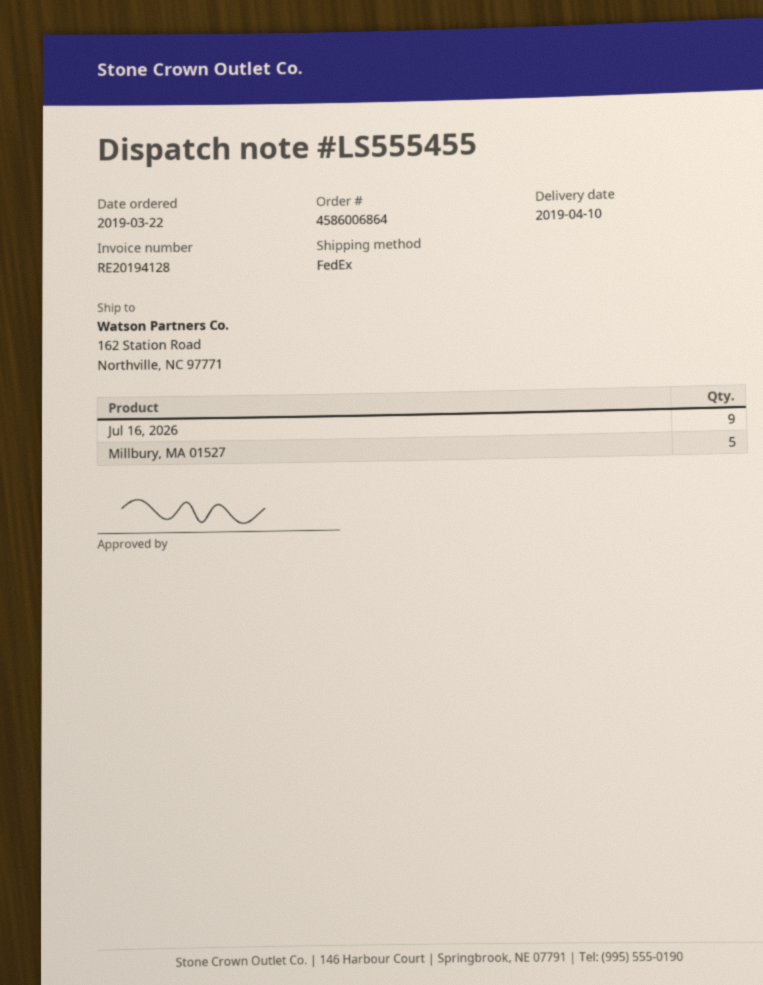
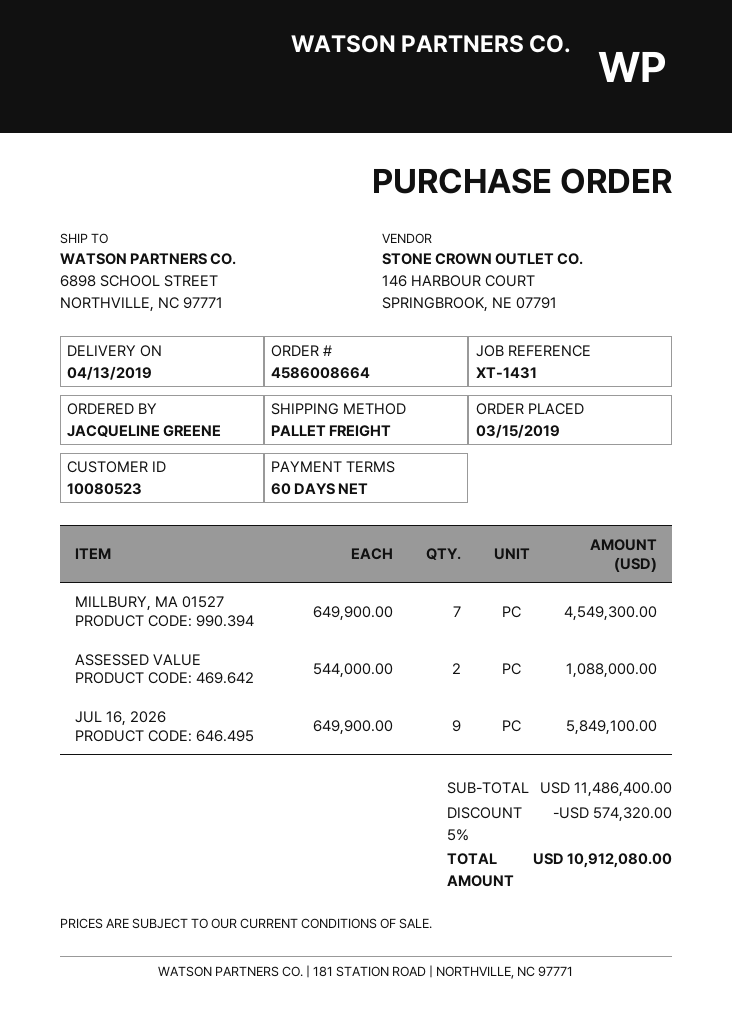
order number: 4586006864 -> 4586008664
order date: 2019-03-22 -> 2019-03-15
delivery date: 2019-04-10 -> 2019-04-13
shipping method: FedEx -> pallet freight
ship to: 162 Station Road, Northville, NC 97771 -> 6898 SCHOOL STREET, NORTHVILLE, NC 97771
Millbury, MA 01527: 5 -> 7
ASSESSED VALUE: none -> 2

